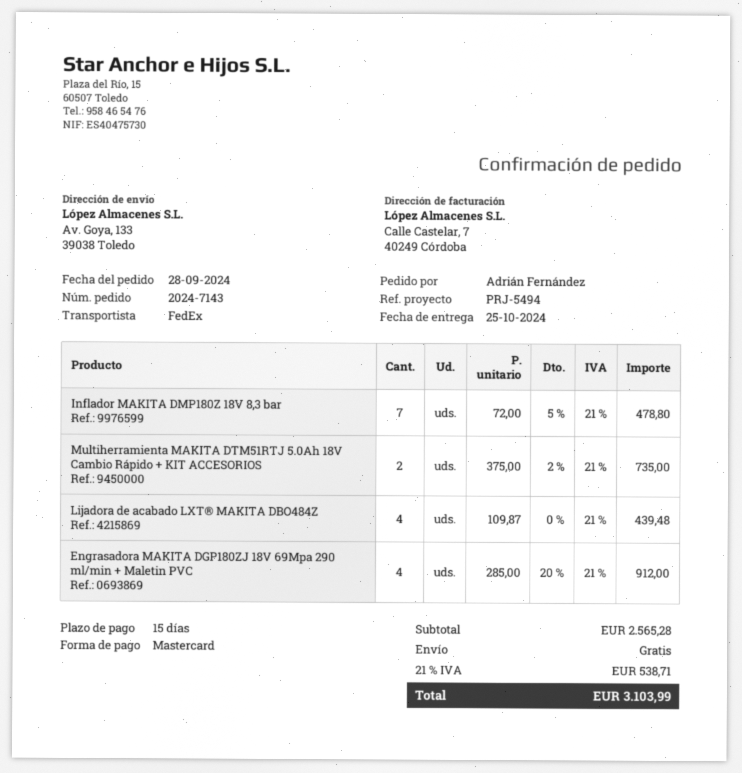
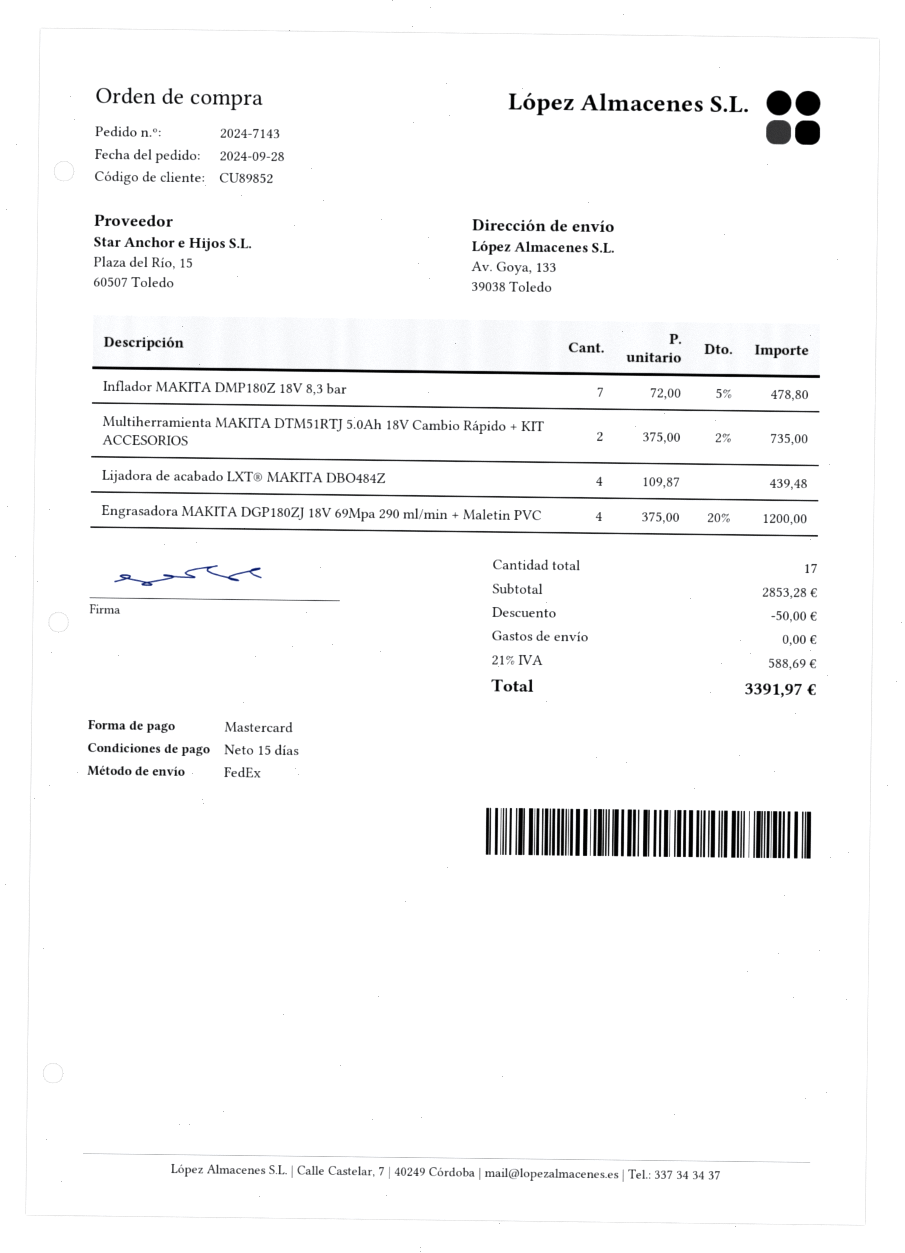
Engrasadora MAKITA DGP180ZJ 18V 69Mpa 290 ml/min + Maletin PVC: 4 x 285.00 - 20% = 912.00 -> 4 x 375.00 - 20% = 1200.00
subtotal: 2565.28 -> 2853.28
discount: none -> 50.00
tax: 21% = 538.71 -> 21% = 588.69
total: 3103.99 -> 3391.97

